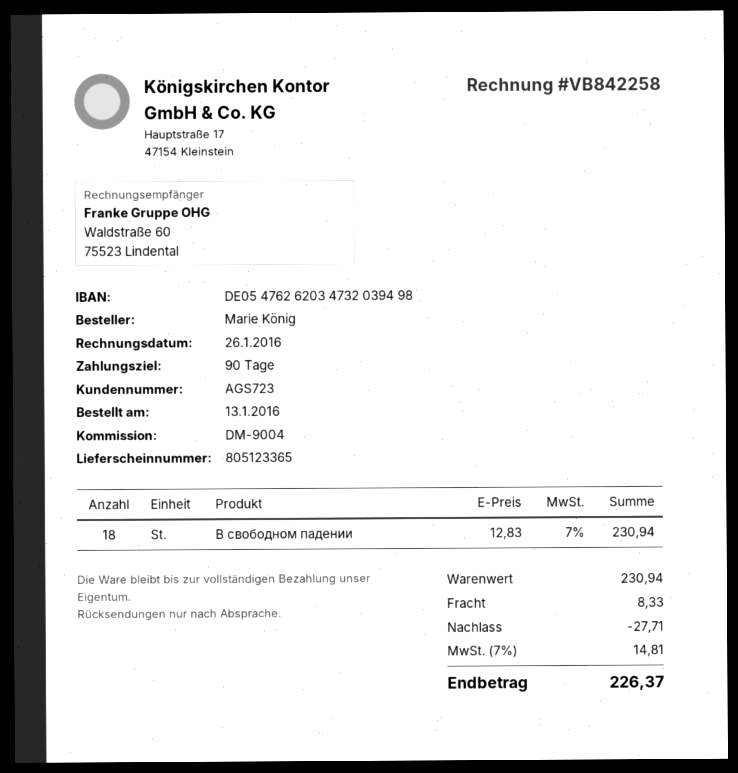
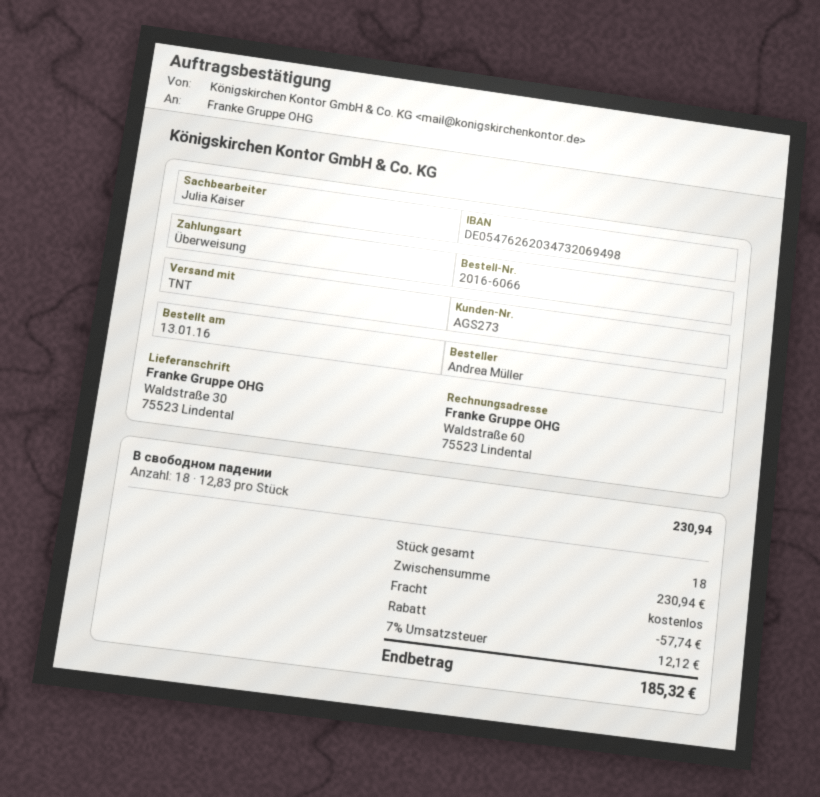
customer number: AGS723 -> AGS273
ordered by: Marie König -> Andrea Müller
bank account: DE05476262034732039498 -> DE05476262034732069498
discount: 27.71 -> 57.74
shipping: 8.33 -> 0.00
tax: 7% = 14.81 -> 7% = 12.12
total: 226.37 -> 185.32

